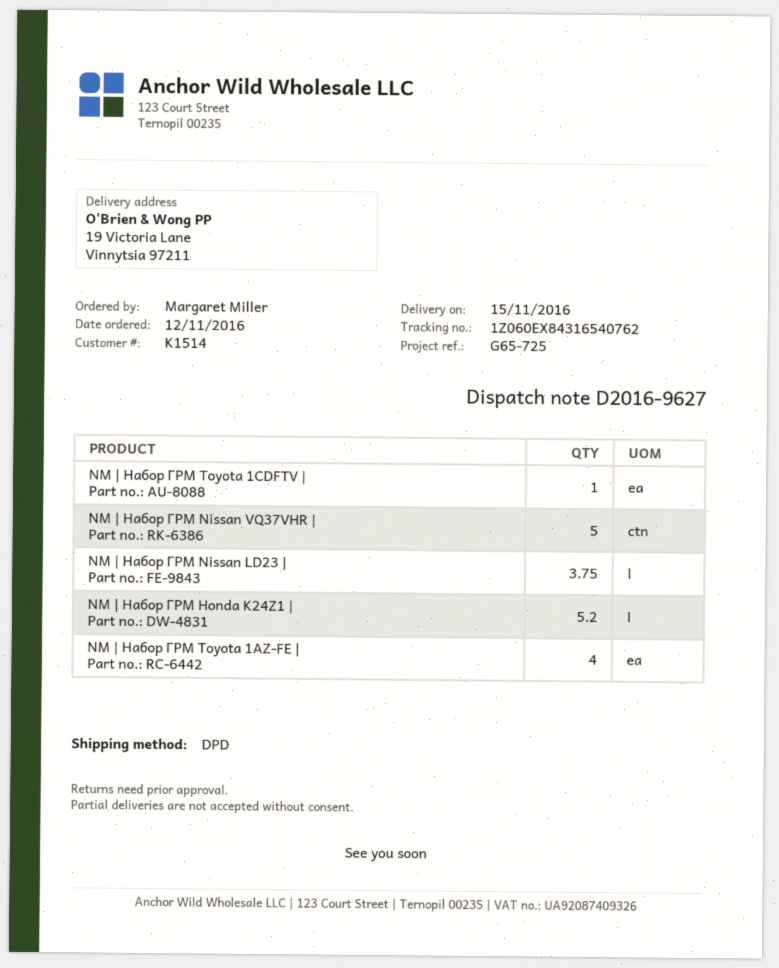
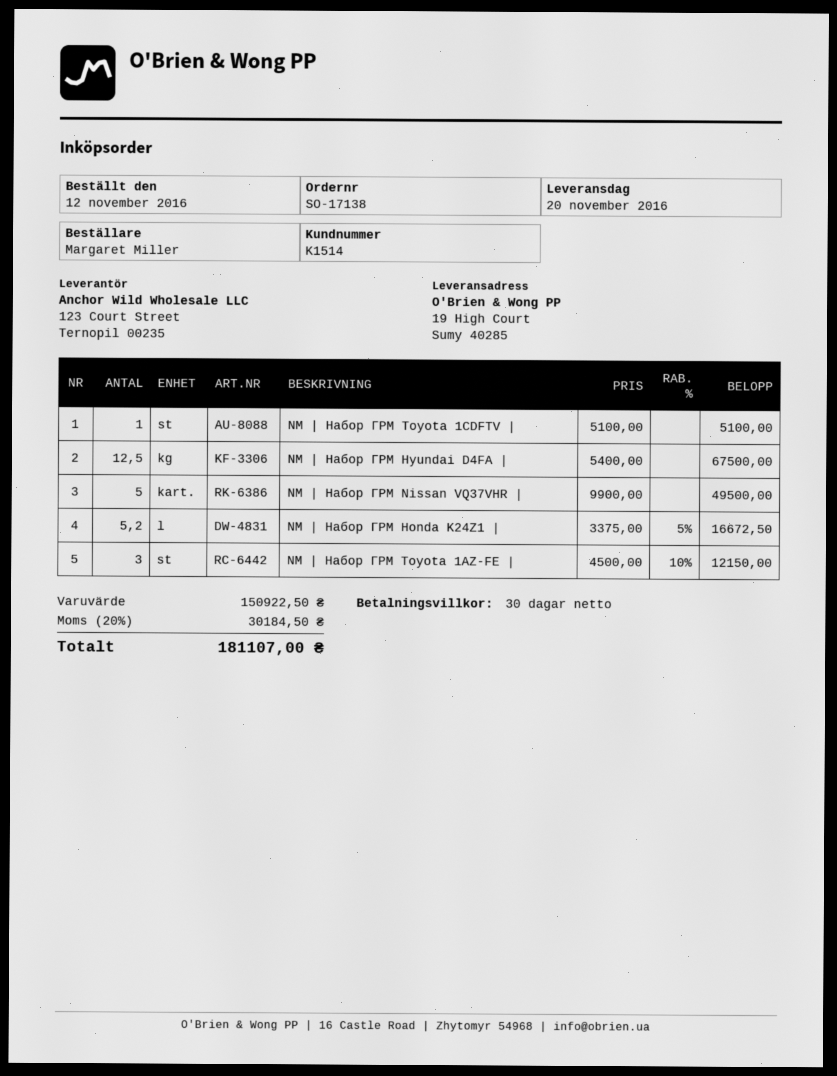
delivery date: 2016-11-15 -> 2016-11-20
ship to: 19 Victoria Lane, Vinnytsia 97211 -> 19 High Court, Sumy 40285
NM | Набор ГРМ Nissan LD23 |: 3.75 -> none
NM | Набор ГРМ Toyota 1AZ-FE |: 4 -> 3
NM | Набор ГРМ Hyundai D4FA |: none -> 12.5

